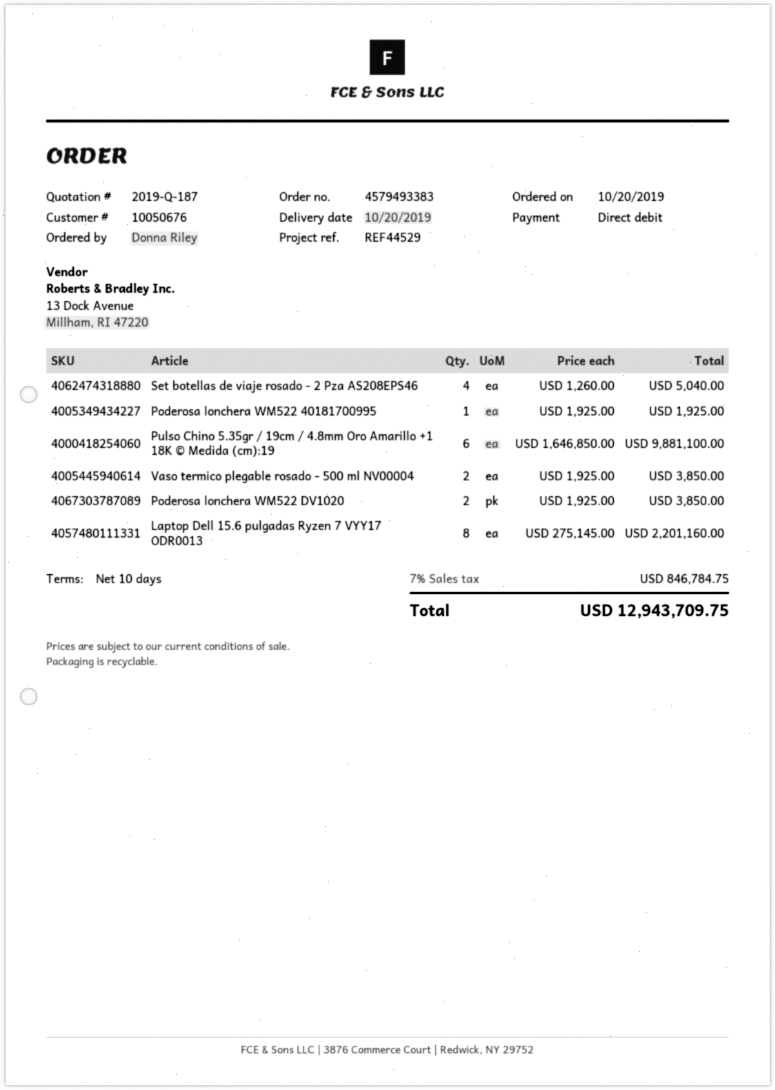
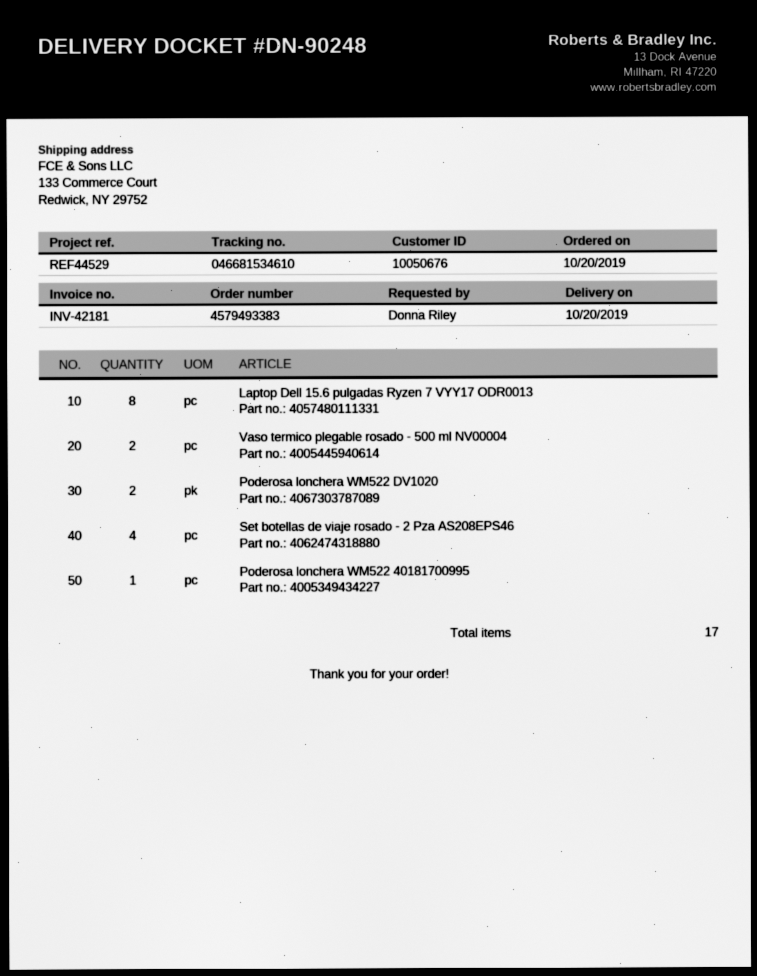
Pulso Chino 5.35gr / 19cm / 4.8mm Oro Amarillo +1 18K © Medida (cm):19: 6 -> none

